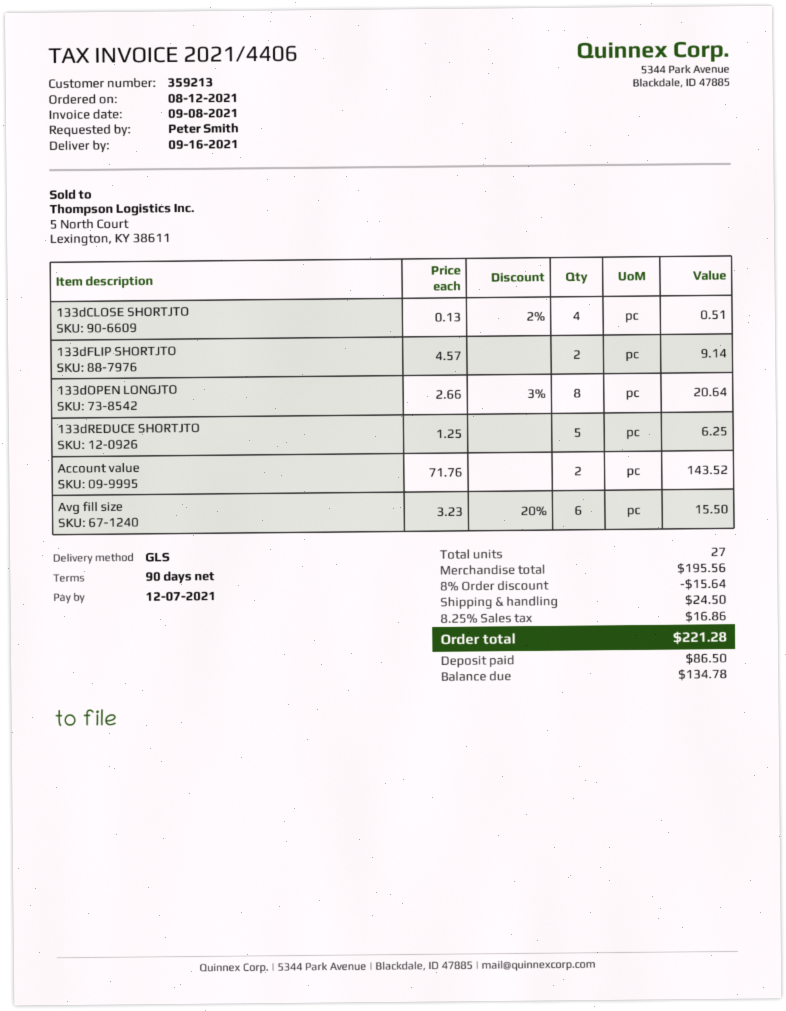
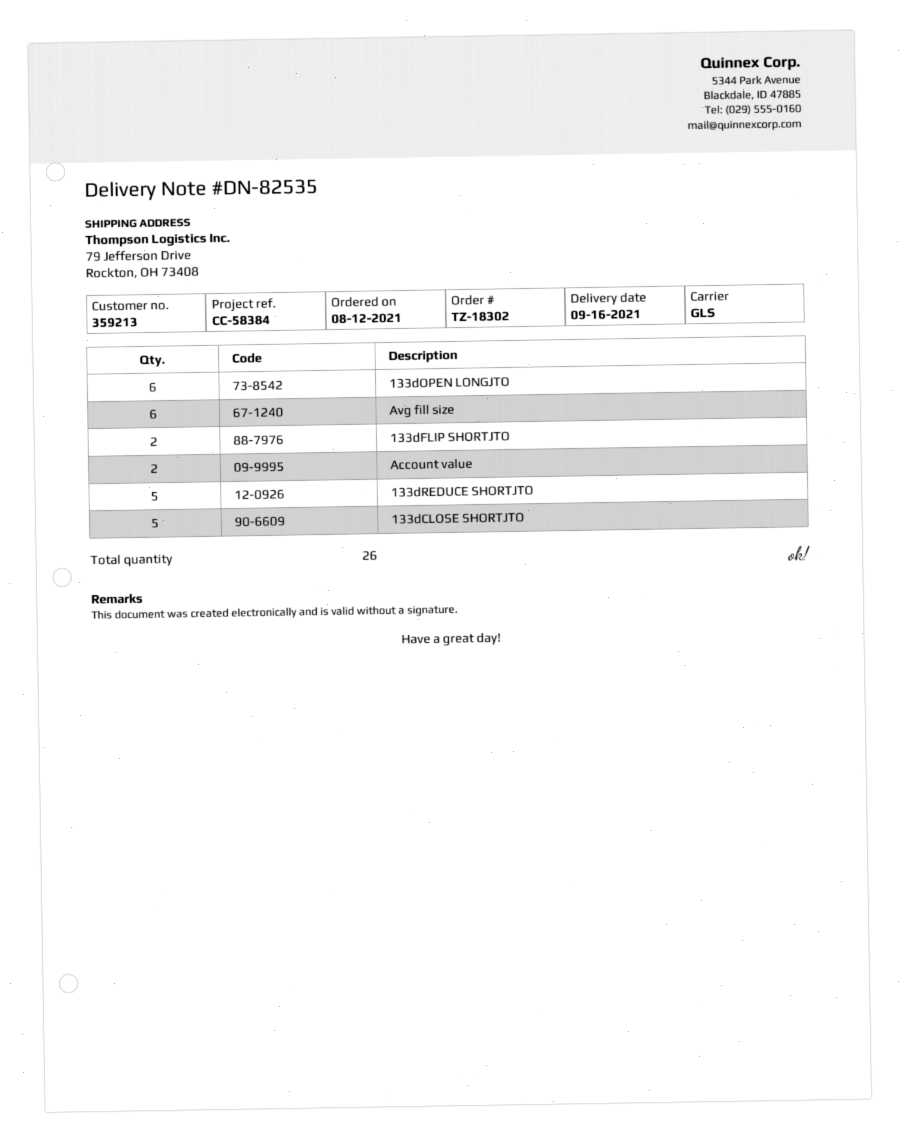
133dCLOSE SHORTJTO: 4 -> 5
133dOPEN LONGJTO: 8 -> 6
total quantity: 27 -> 26

